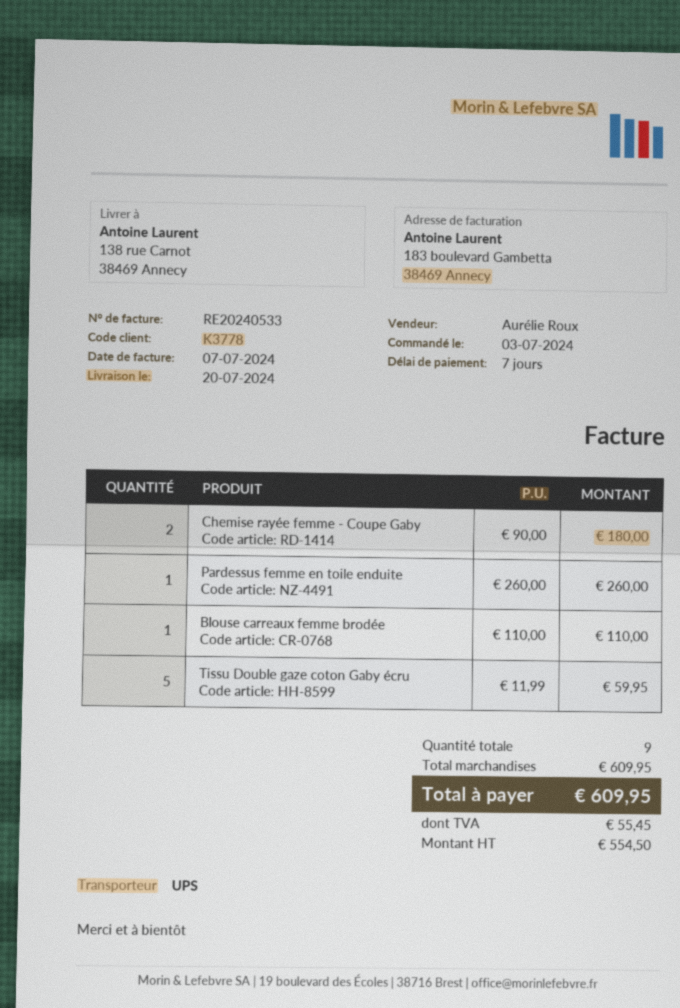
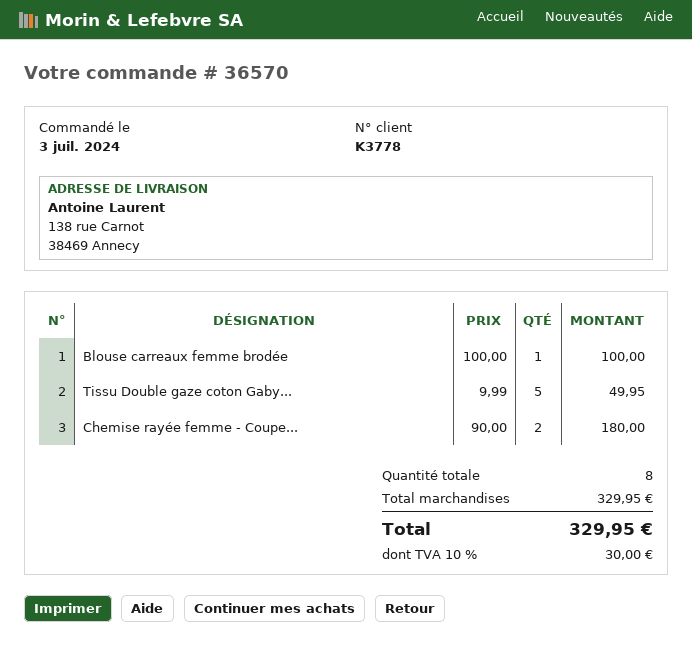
Pardessus femme en toile enduite: 1 x 260.00 = 260.00 -> none
Blouse carreaux femme brodée: 1 x 110.00 = 110.00 -> 1 x 100.00 = 100.00
Tissu Double gaze coton Gaby écru: 5 x 11.99 = 59.95 -> 5 x 9.99 = 49.95
total quantity: 9 -> 8
subtotal: 609.95 -> 329.95
tax: 55.45 -> 30.00
total: 609.95 -> 329.95

